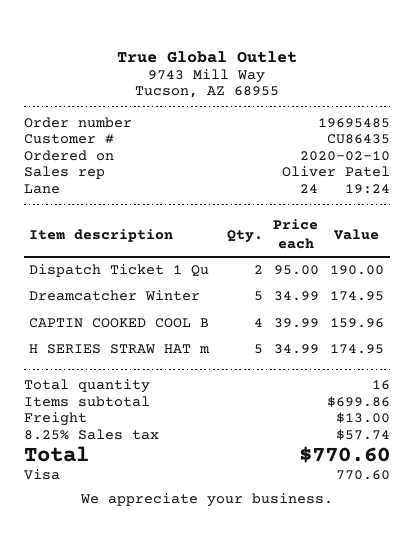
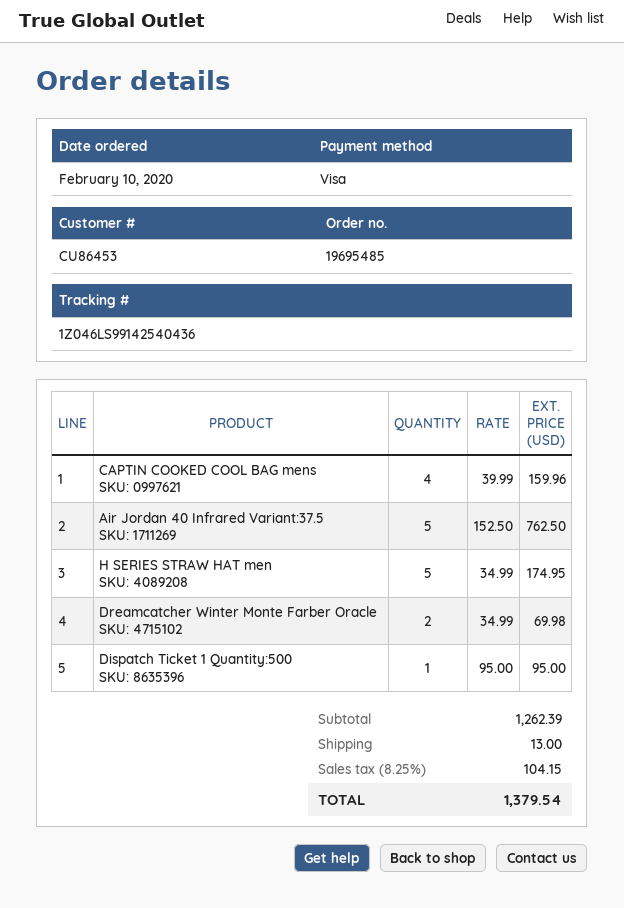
customer number: CU86435 -> CU86453
Dispatch Ticket 1 Qu: 2 x 95.00 = 190.00 -> 1 x 95.00 = 95.00
Dreamcatcher Winter: 5 x 34.99 = 174.95 -> 2 x 34.99 = 69.98
Air Jordan 40 Infrared Variant:37.5: none -> 5 x 152.50 = 762.50
subtotal: 699.86 -> 1262.39
tax: 8.25% = 57.74 -> 8.25% = 104.15
total: 770.60 -> 1379.54

